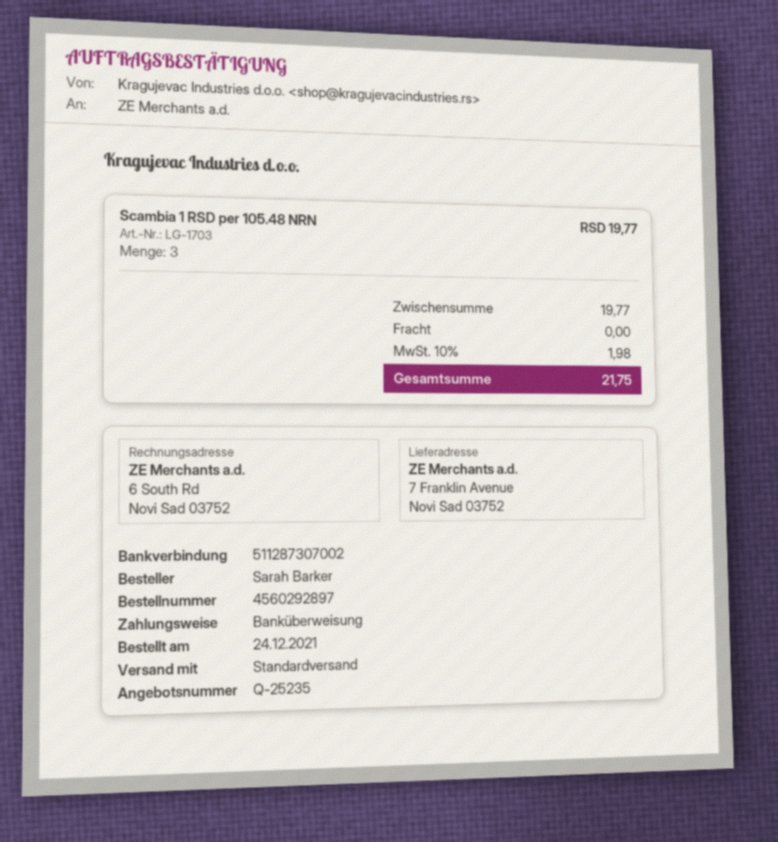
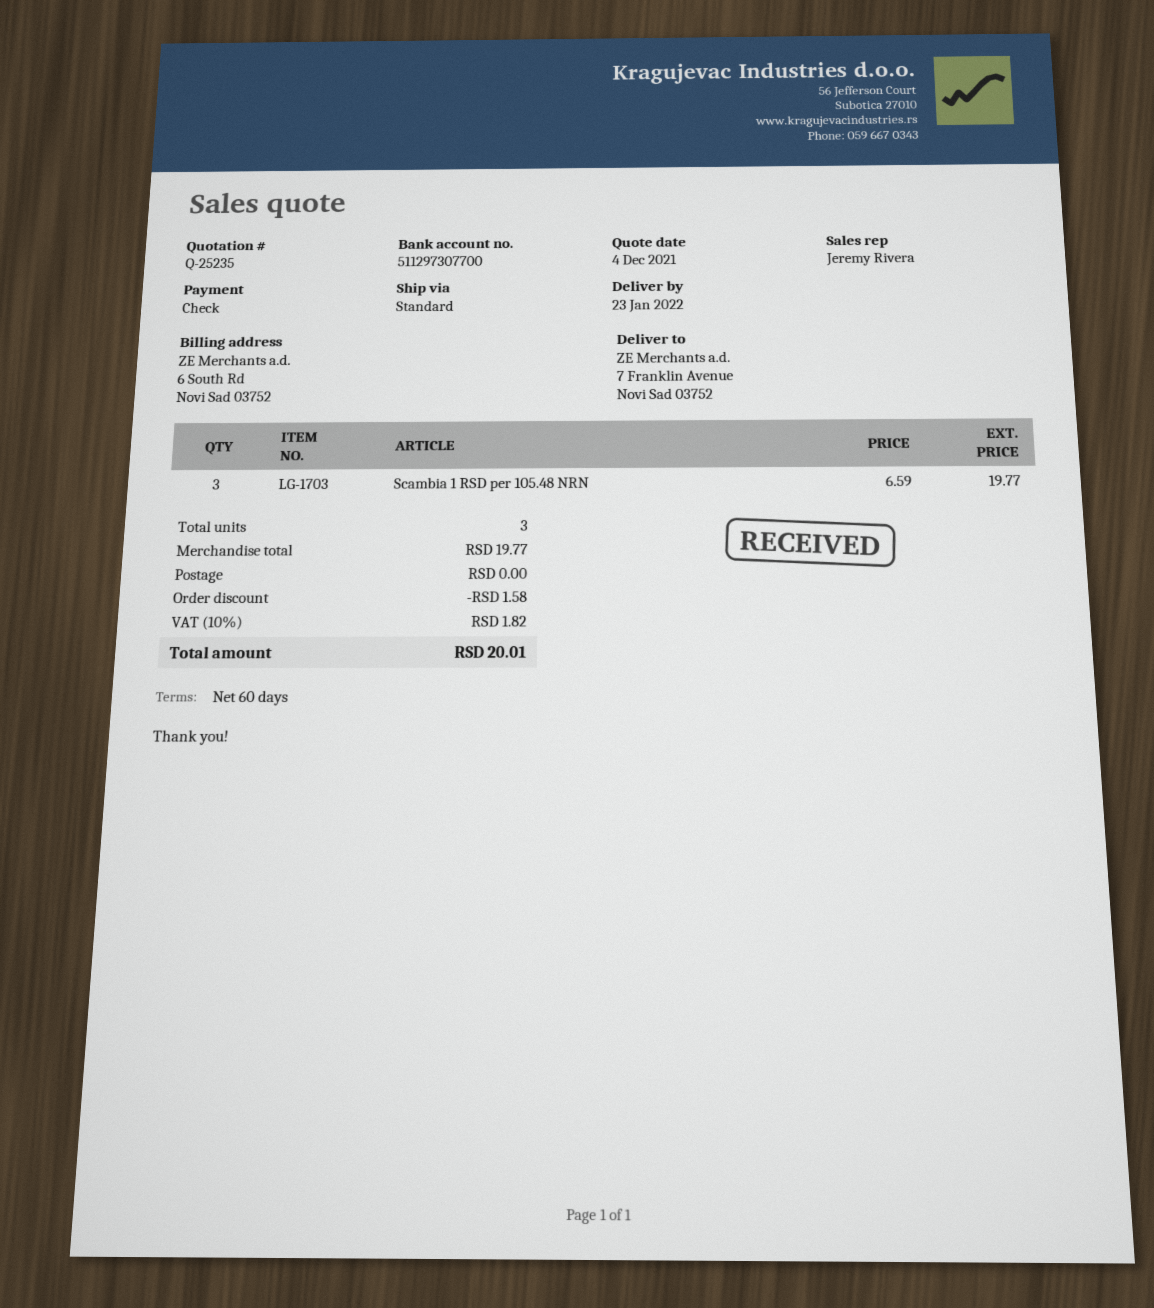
payment method: bank transfer -> cheque
bank account: 511287307002 -> 511297307700
discount: none -> 1.58
tax: 10% = 1.98 -> 10% = 1.82
total: 21.75 -> 20.01

